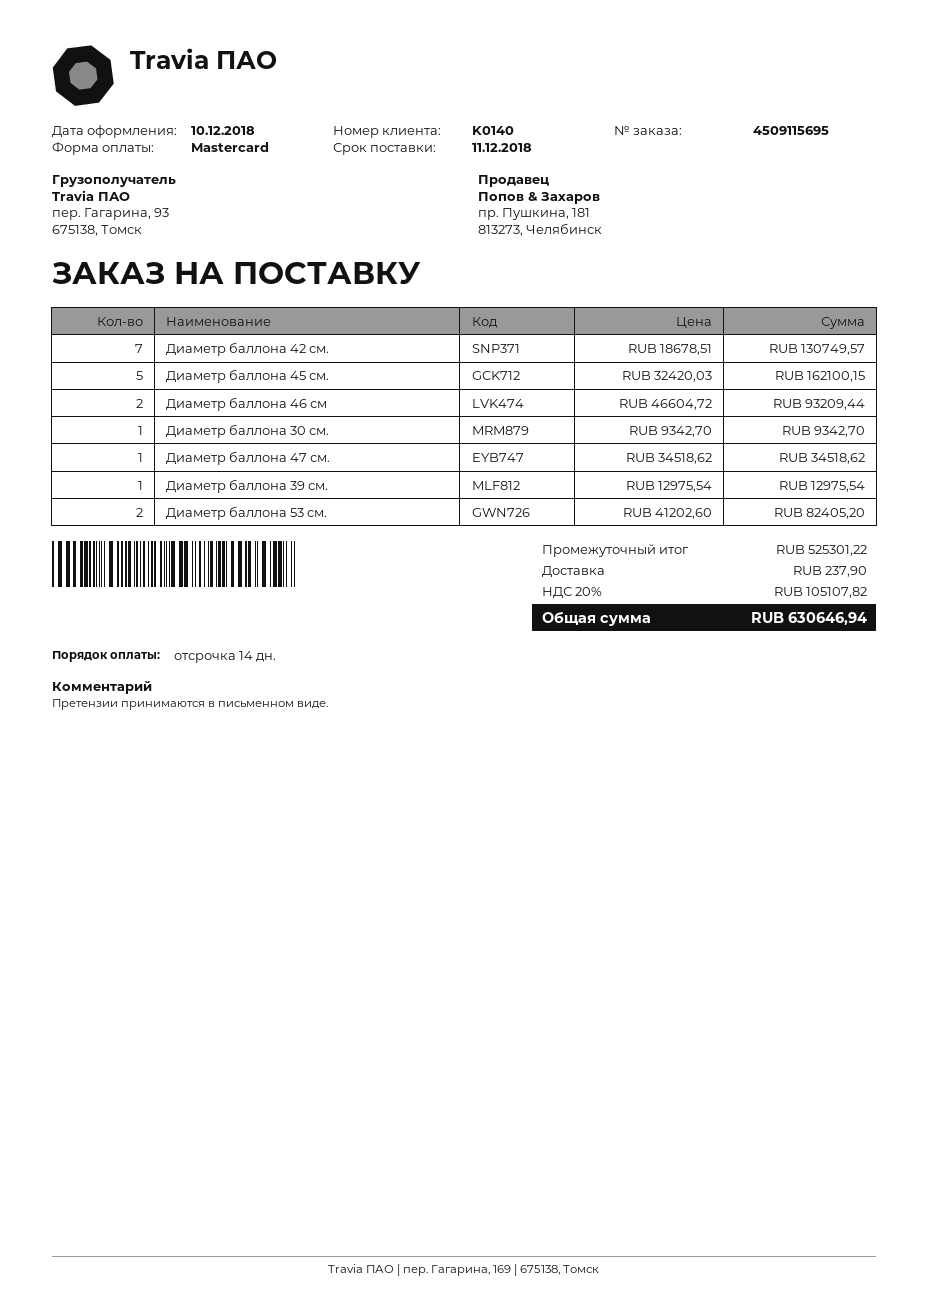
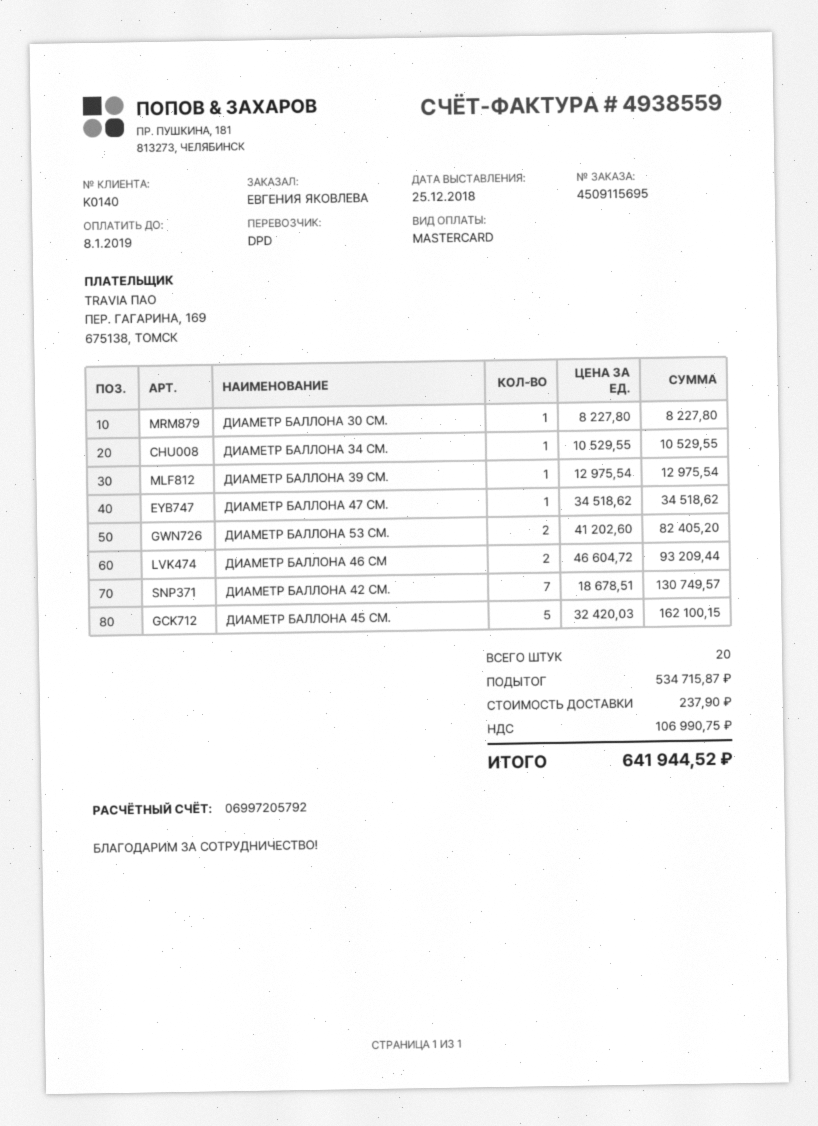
Диаметр баллона 30 см.: 1 x 9342.70 = 9342.70 -> 1 x 8227.80 = 8227.80
ДИАМЕТР БАЛЛОНА 34 СМ.: none -> 1 x 10529.55 = 10529.55
subtotal: 525301.22 -> 534715.87
tax: 105107.82 -> 106990.75
total: 630646.94 -> 641944.52

